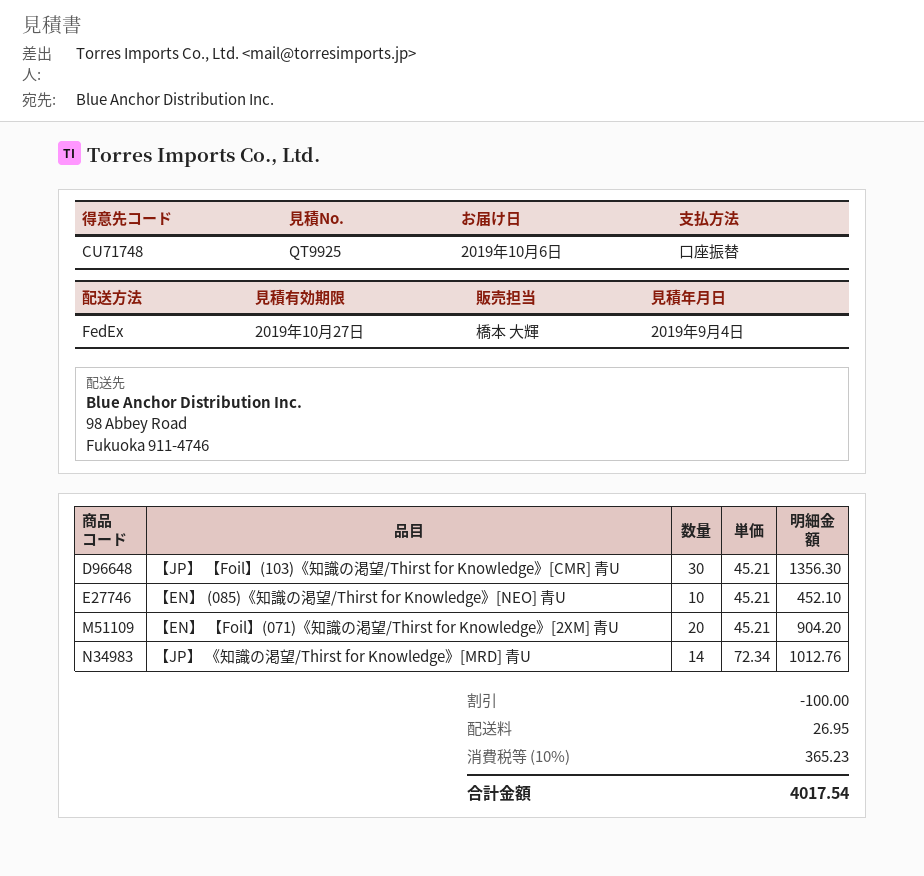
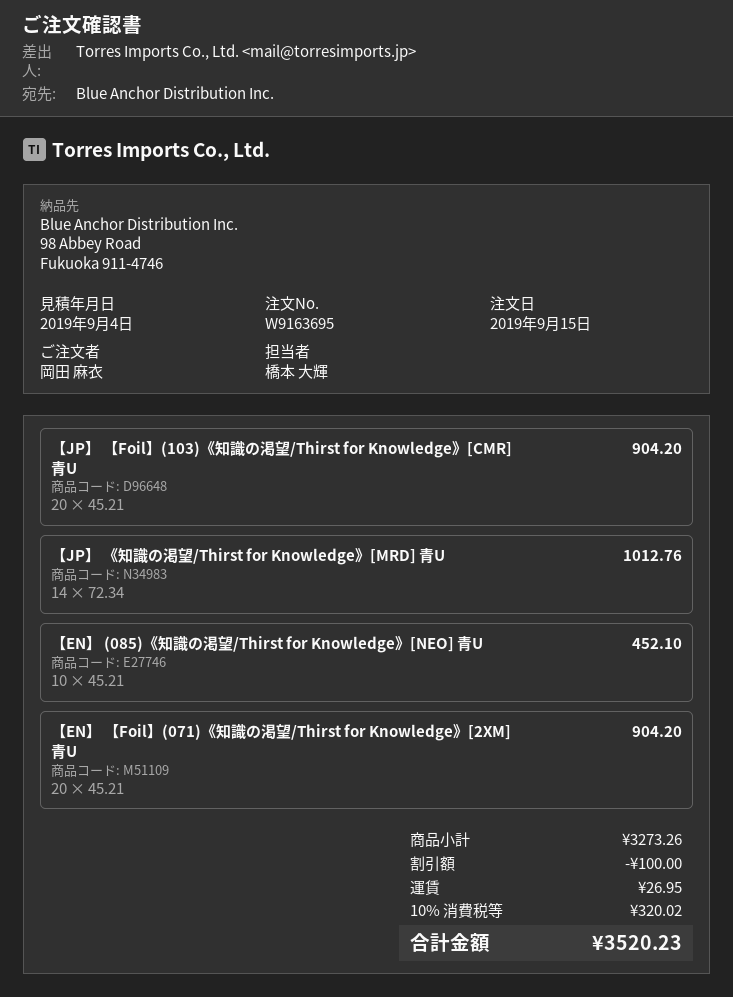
【JP】 【Foil】(103)《知識の渇望/Thirst for Knowledge》[CMR] 青U: 30 x 45.21 = 1356.30 -> 20 x 45.21 = 904.20
tax: 10% = 365.23 -> 10% = 320.02
total: 4017.54 -> 3520.23

